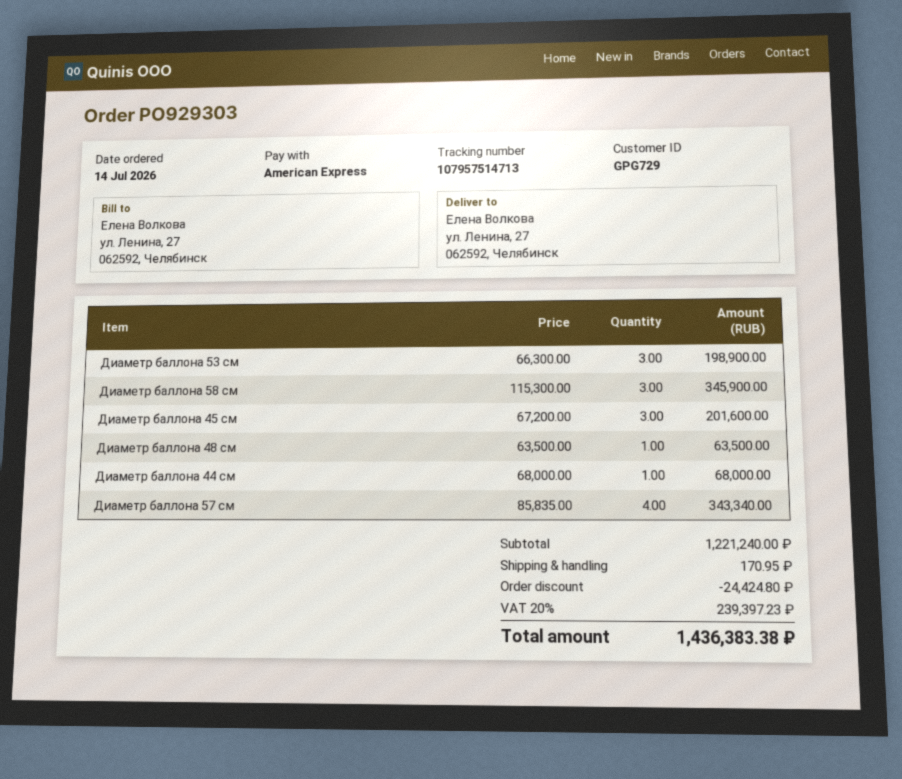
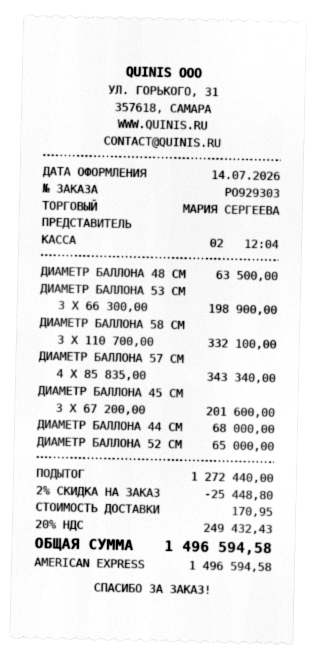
Диаметр баллона 58 см: 3 x 115300.00 = 345900.00 -> 3 x 110700.00 = 332100.00
ДИАМЕТР БАЛЛОНА 52 СМ: none -> 1 x 65000.00 = 65000.00
subtotal: 1221240.00 -> 1272440.00
discount: 24424.80 -> 25448.80
tax: 20% = 239397.23 -> 20% = 249432.43
total: 1436383.38 -> 1496594.58

